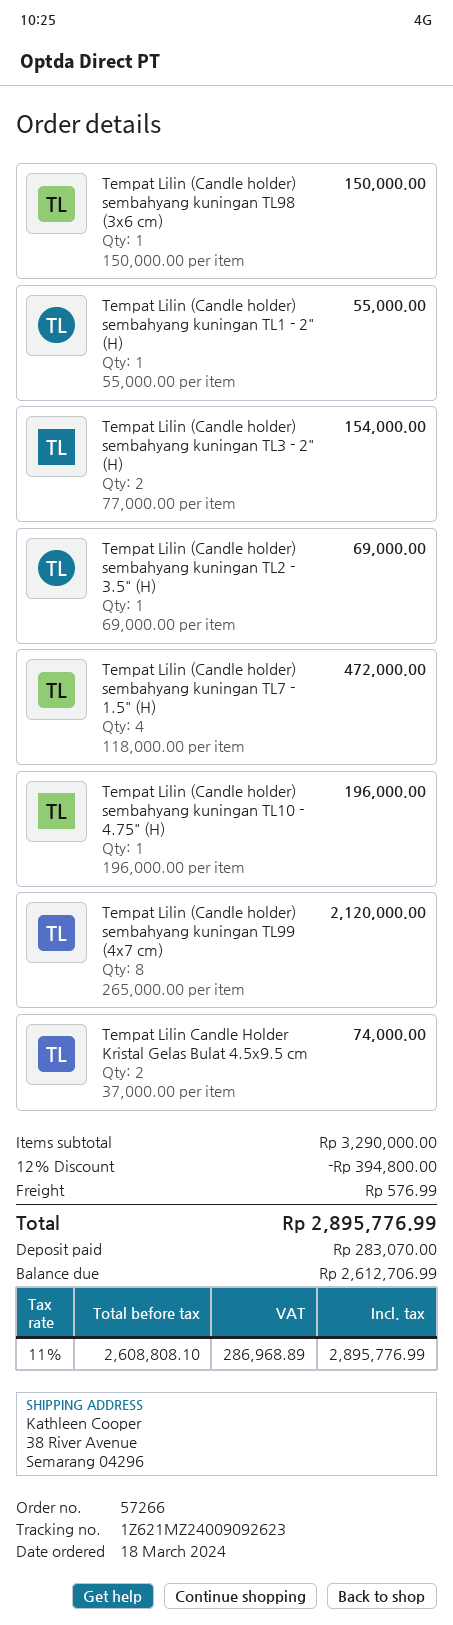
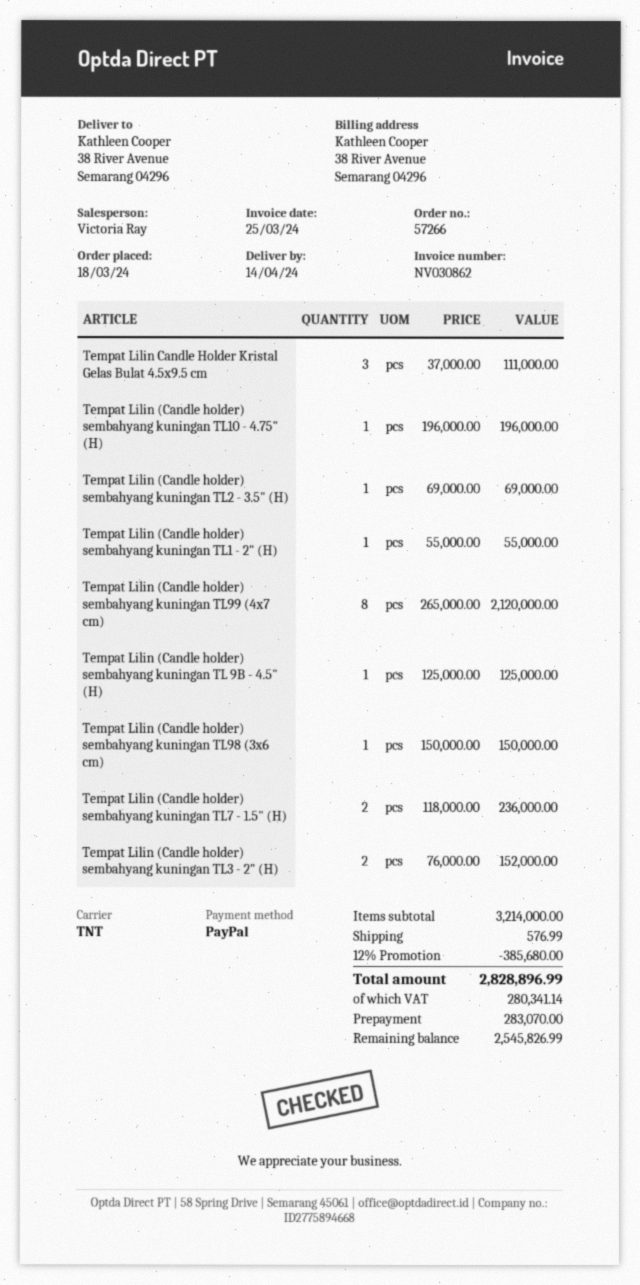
Tempat Lilin (Candle holder) sembahyang kuningan TL3 - 2" (H): 2 x 77000.00 = 154000.00 -> 2 x 76000.00 = 152000.00
Tempat Lilin (Candle holder) sembahyang kuningan TL7 - 1.5" (H): 4 x 118000.00 = 472000.00 -> 2 x 118000.00 = 236000.00
Tempat Lilin Candle Holder Kristal Gelas Bulat 4.5x9.5 cm: 2 x 37000.00 = 74000.00 -> 3 x 37000.00 = 111000.00
Tempat Lilin (Candle holder) sembahyang kuningan TL 9B - 4.5" (H): none -> 1 x 125000.00 = 125000.00
subtotal: 3290000.00 -> 3214000.00
discount: 12% = 394800.00 -> 12% = 385680.00
tax: 286968.89 -> 280341.14
total: 2895776.99 -> 2828896.99
balance: 2612706.99 -> 2545826.99

